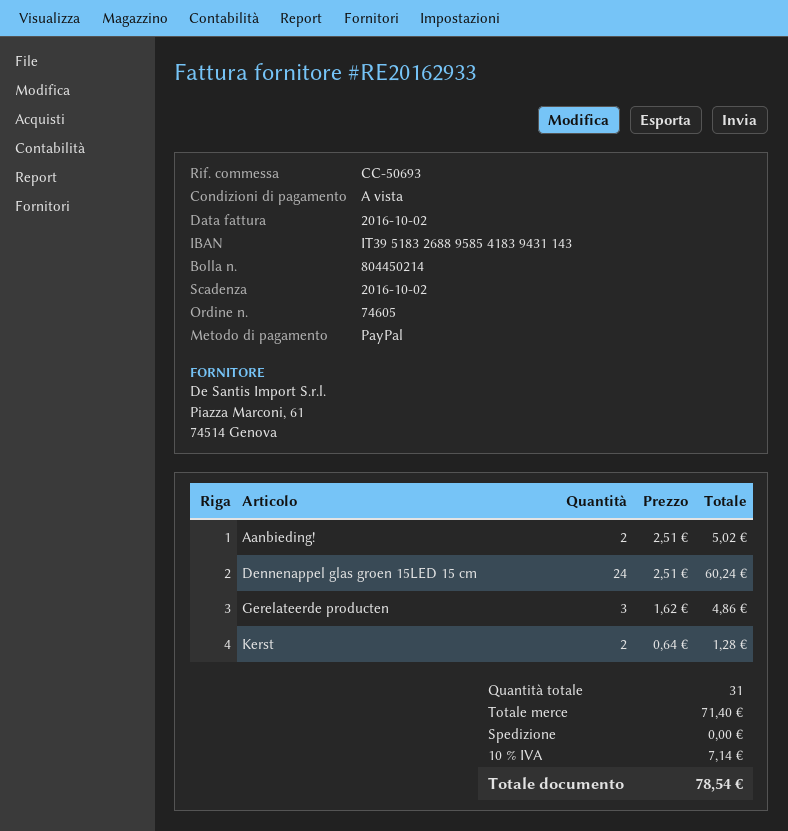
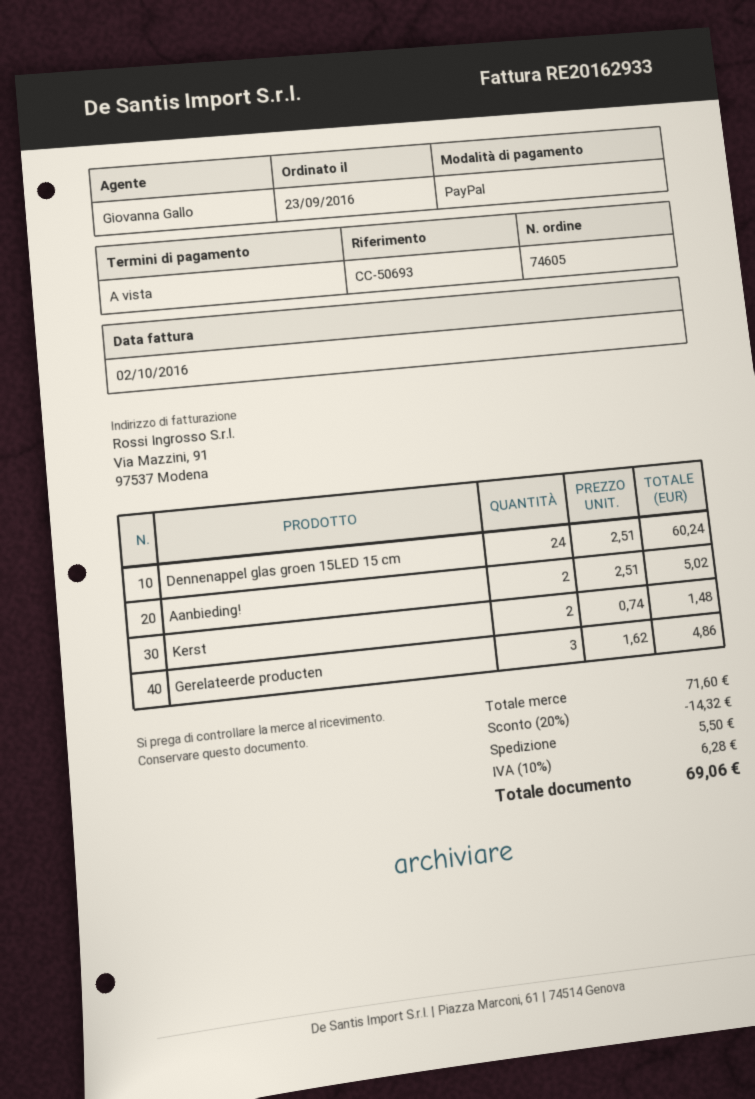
Kerst: 2 x 0.64 = 1.28 -> 2 x 0.74 = 1.48
subtotal: 71.40 -> 71.60
discount: none -> 20% = 14.32
shipping: 0.00 -> 5.50
tax: 10% = 7.14 -> 10% = 6.28
total: 78.54 -> 69.06

